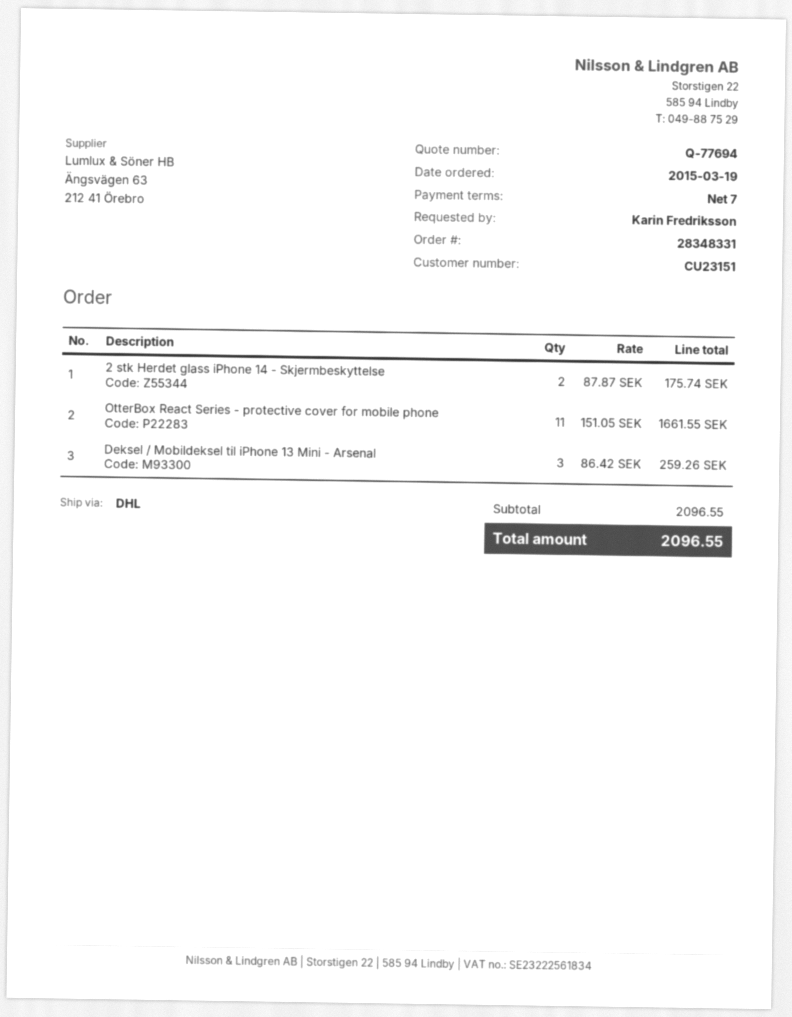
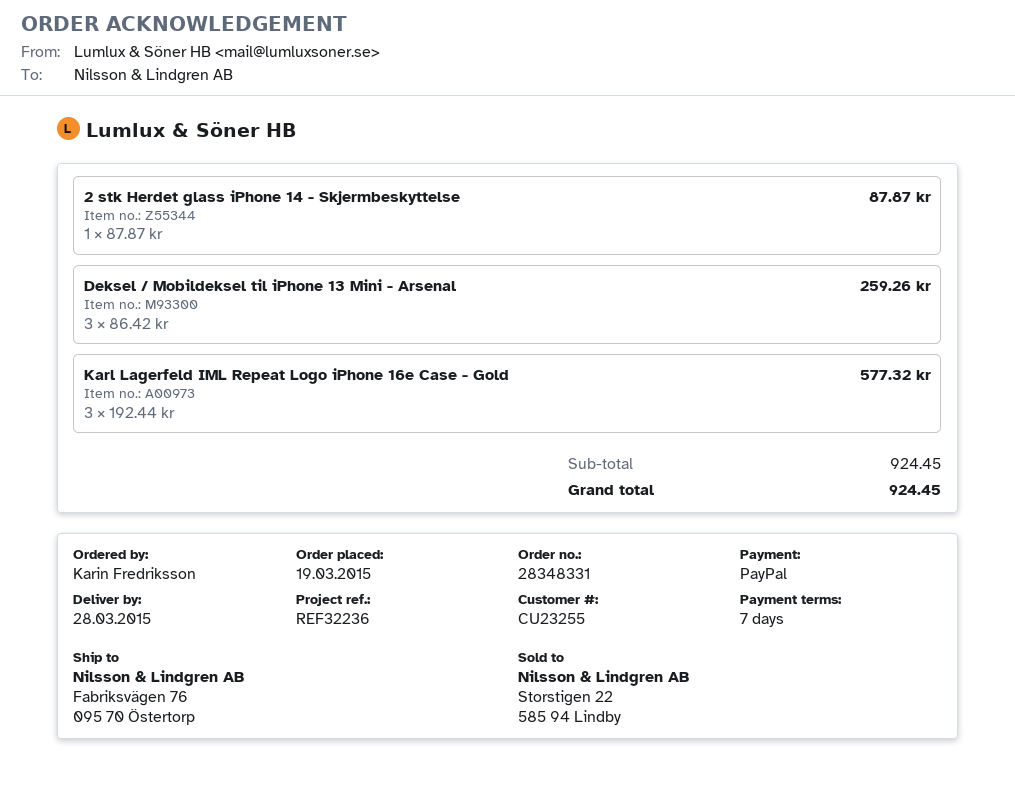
customer number: CU23151 -> CU23255
2 stk Herdet glass iPhone 14 - Skjermbeskyttelse: 2 x 87.87 = 175.74 -> 1 x 87.87 = 87.87
OtterBox React Series - protective cover for mobile phone: 11 x 151.05 = 1661.55 -> none
Karl Lagerfeld IML Repeat Logo iPhone 16e Case - Gold: none -> 3 x 192.44 = 577.32
subtotal: 2096.55 -> 924.45
total: 2096.55 -> 924.45

